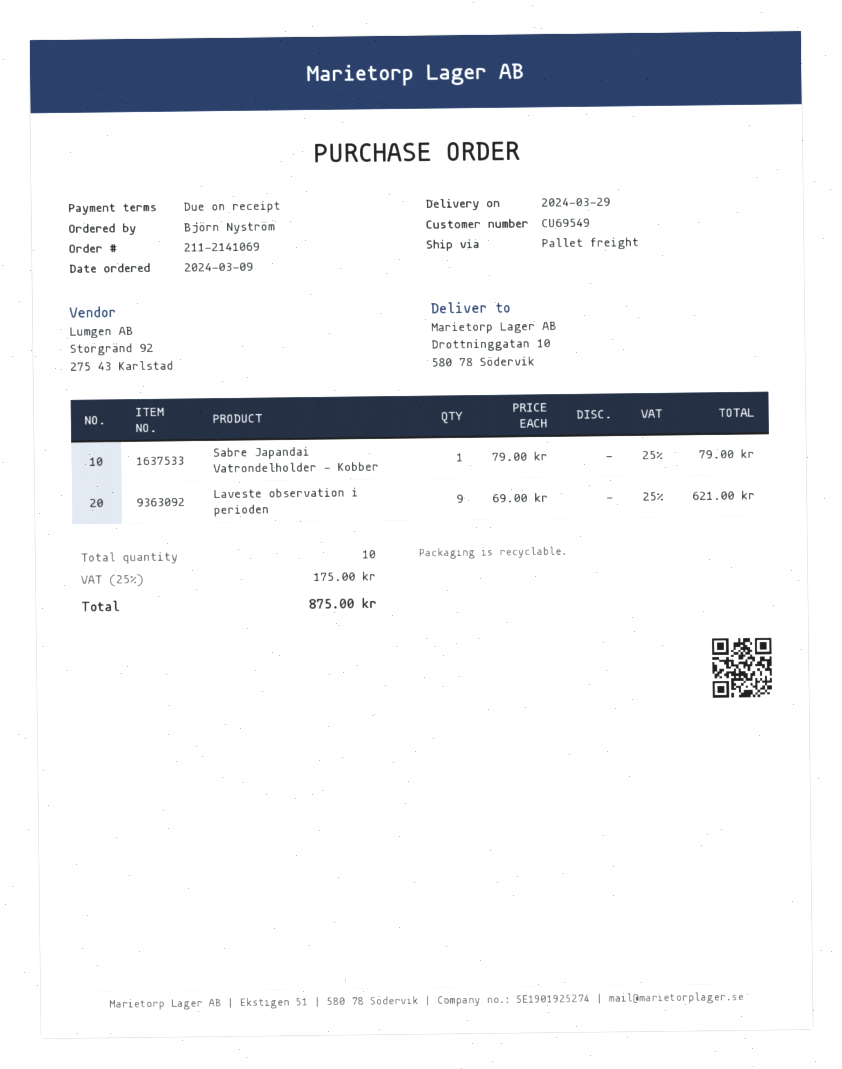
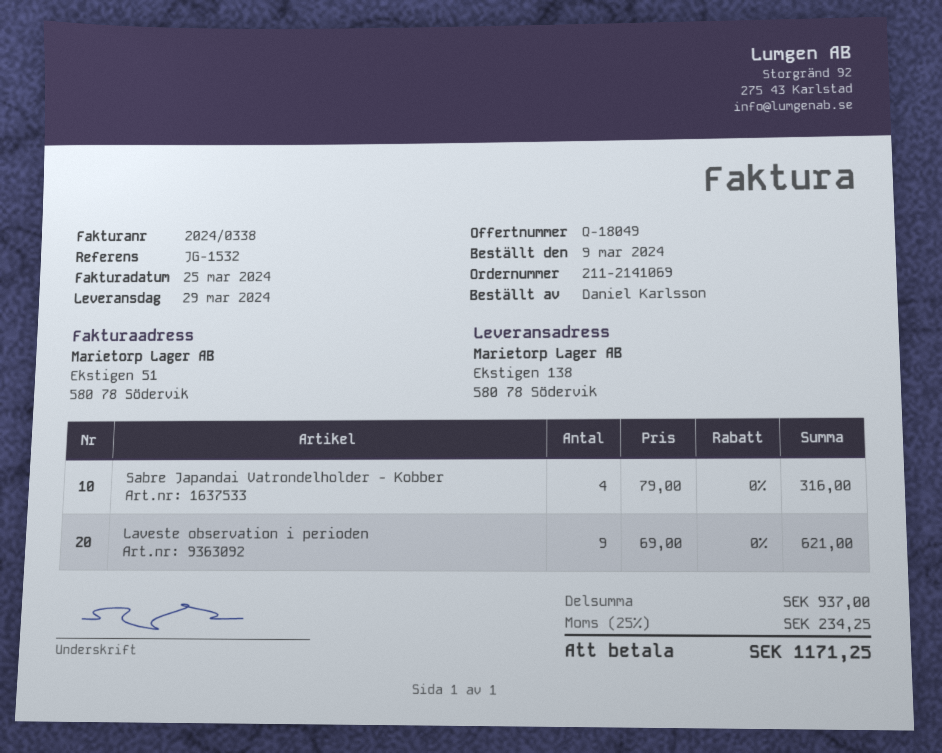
ordered by: Björn Nyström -> Daniel Karlsson
ship to: Drottninggatan 10, 580 78 Södervik -> Ekstigen 138, 580 78 Södervik
Sabre Japandai Vatrondelholder - Kobber: 1 x 79.00 = 79.00 -> 4 x 79.00 = 316.00
tax: 25% = 175.00 -> 25% = 234.25
total: 875.00 -> 1171.25

